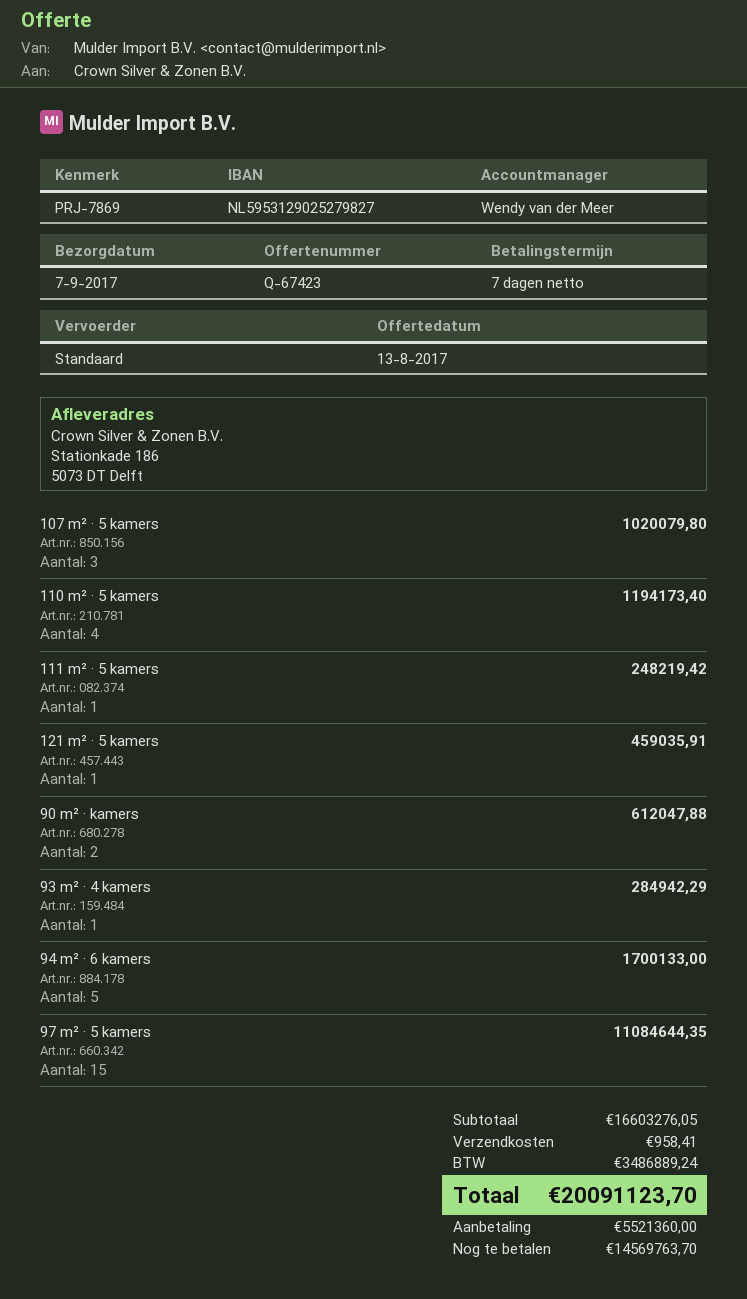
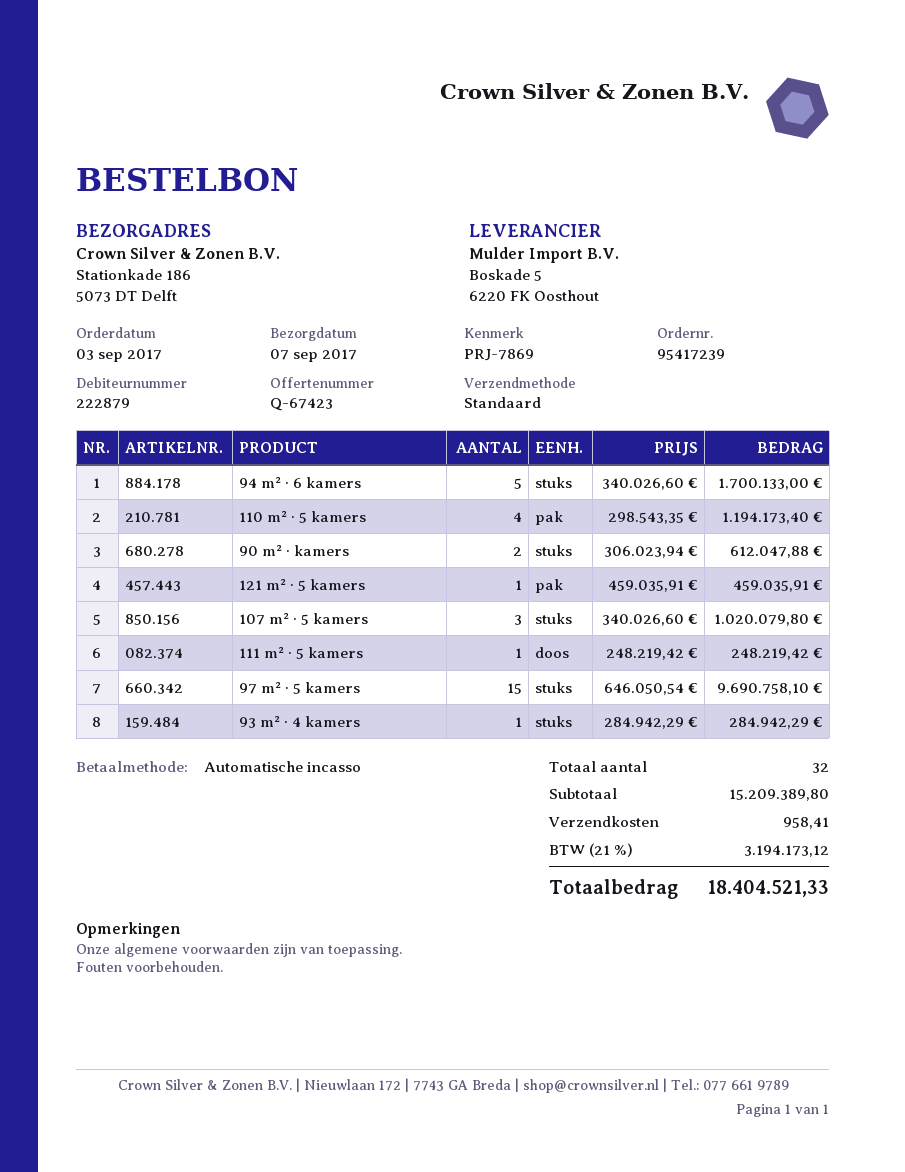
97 m² · 5 kamers: 15 for 11084644.35 -> 15 for 9690758.10
subtotal: 16603276.05 -> 15209389.80
tax: 3486889.24 -> 3194173.12
total: 20091123.70 -> 18404521.33

